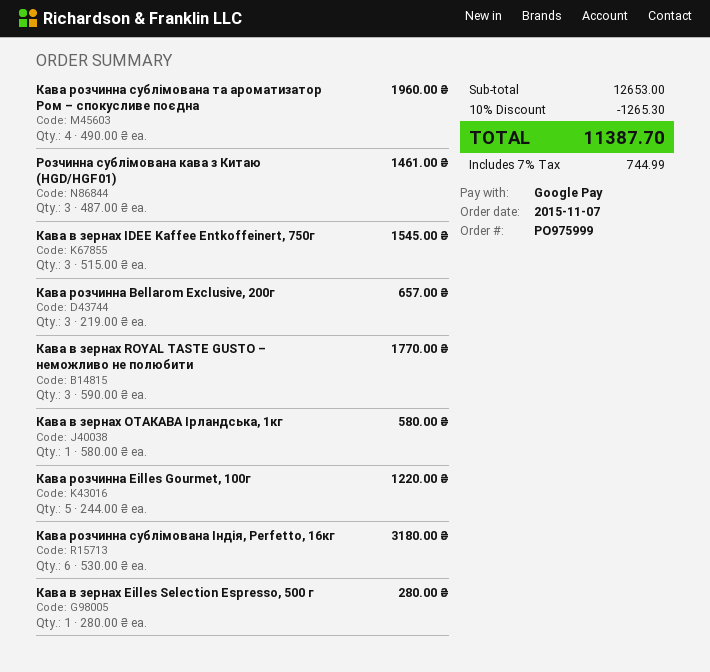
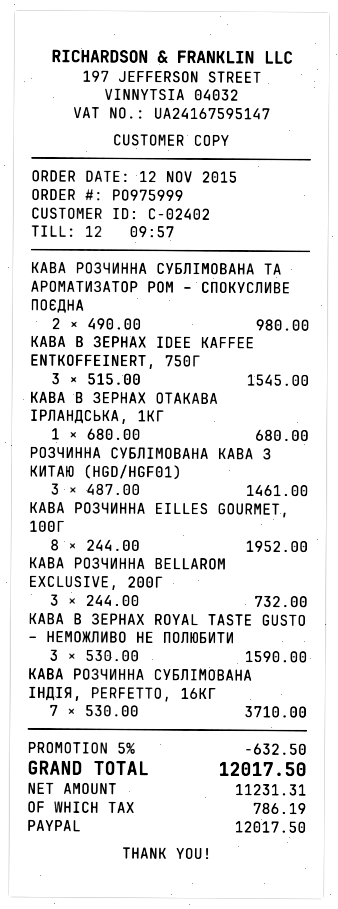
order date: 2015-11-07 -> 2015-11-12
payment method: Google Pay -> PayPal
Кава розчинна сублімована та ароматизатор Ром – спокусливе поєдна: 4 x 490.00 = 1960.00 -> 2 x 490.00 = 980.00
Кава розчинна Bellarom Exclusive, 200г: 3 x 219.00 = 657.00 -> 3 x 244.00 = 732.00
Кава в зернах ROYAL TASTE GUSTO – неможливо не полюбити: 3 x 590.00 = 1770.00 -> 3 x 530.00 = 1590.00
Кава в зернах ОТАКАВА Ірландська, 1кг: 1 x 580.00 = 580.00 -> 1 x 680.00 = 680.00
Кава розчинна Eilles Gourmet, 100г: 5 x 244.00 = 1220.00 -> 8 x 244.00 = 1952.00
Кава розчинна сублімована Індія, Perfetto, 16кг: 6 x 530.00 = 3180.00 -> 7 x 530.00 = 3710.00
Кава в зернах Eilles Selection Espresso, 500 г: 1 x 280.00 = 280.00 -> none
discount: 10% = 1265.30 -> 5% = 632.50
tax: 744.99 -> 786.19
total: 11387.70 -> 12017.50

